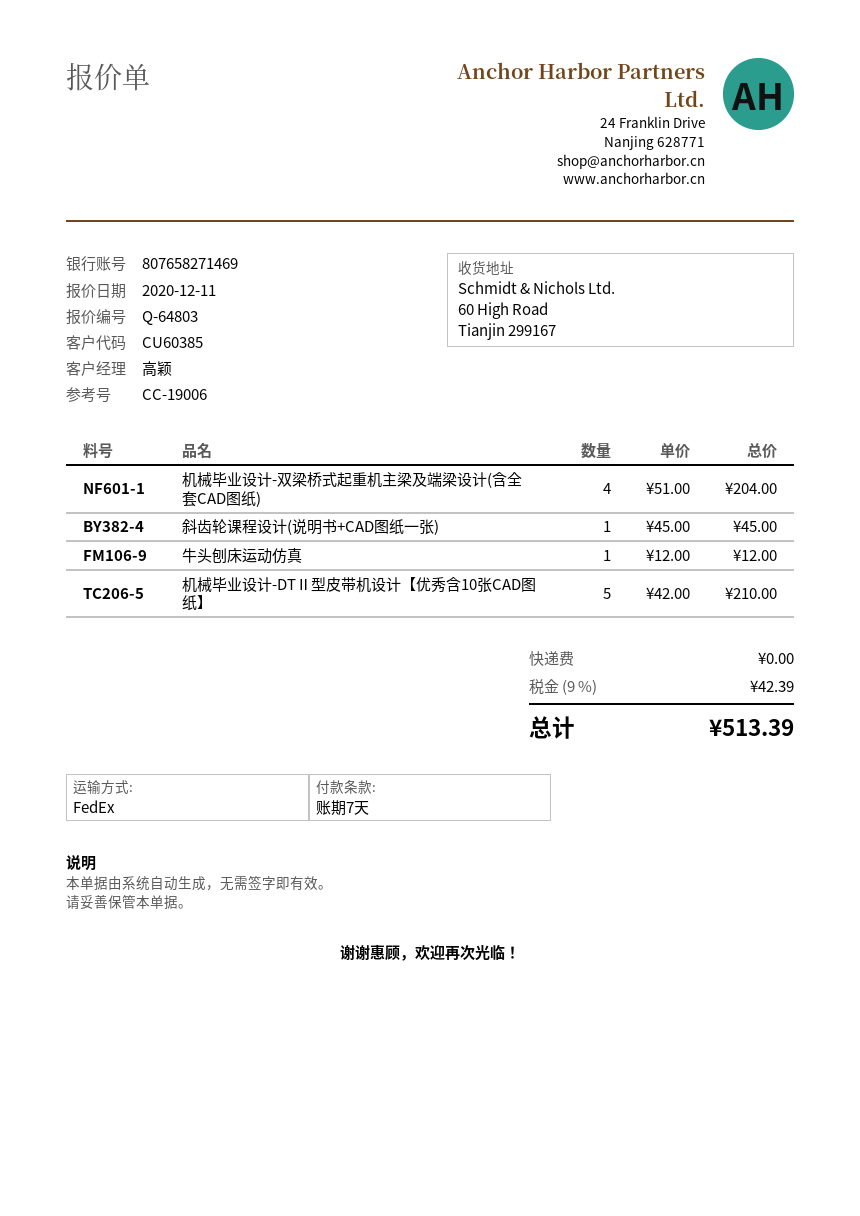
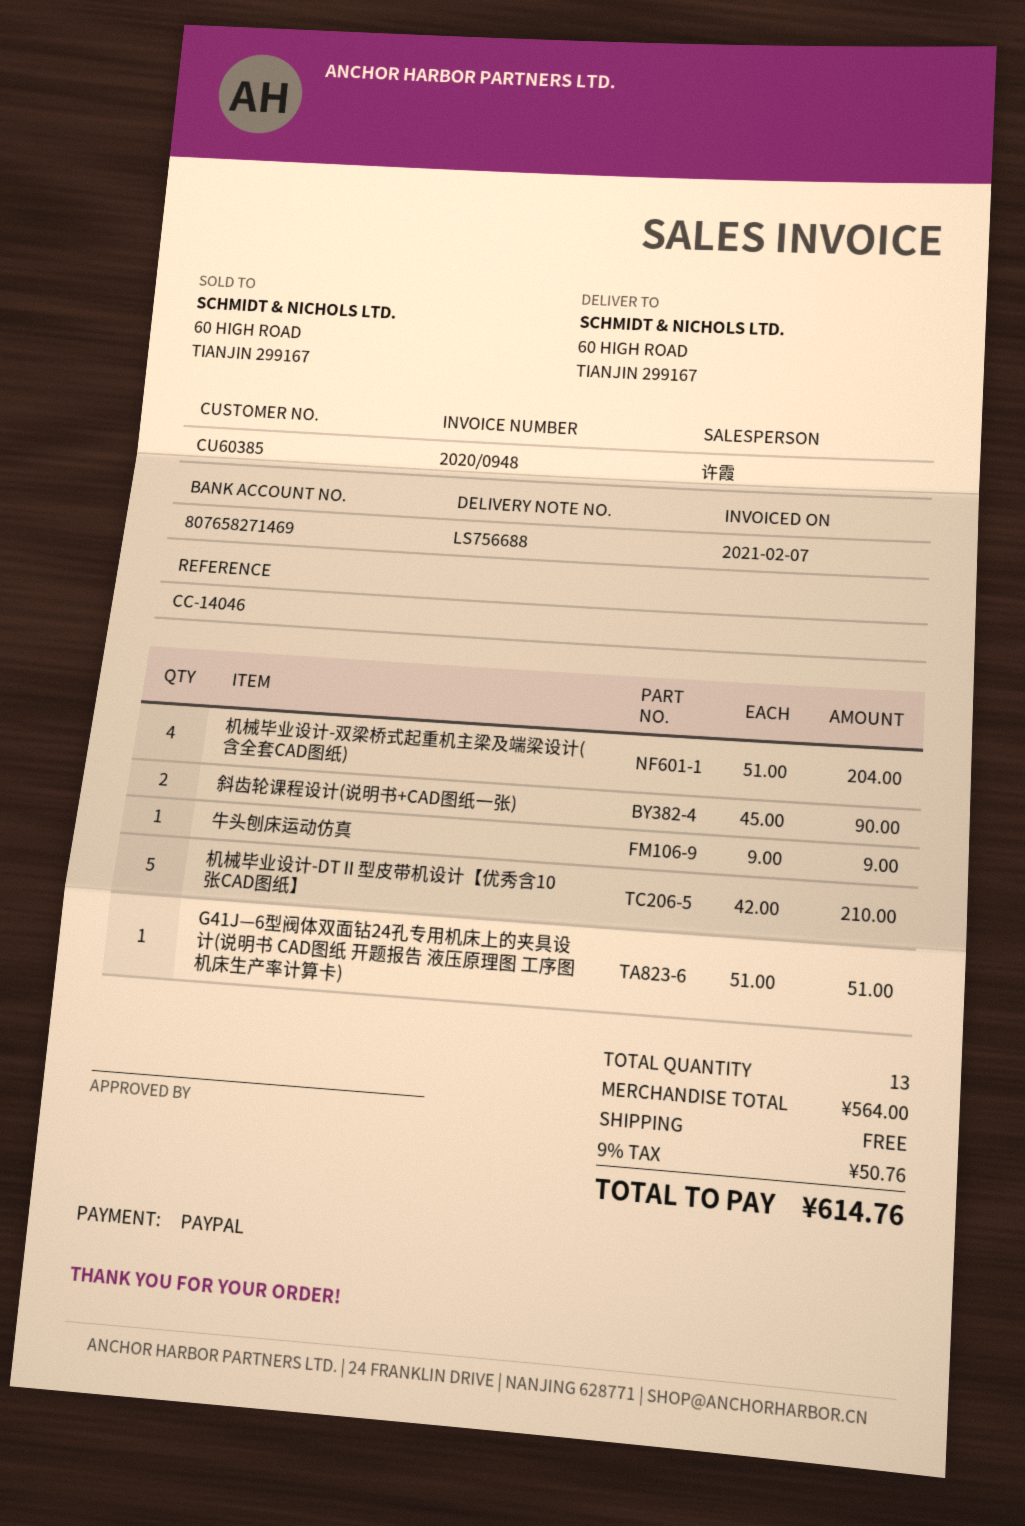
reference: CC-19006 -> CC-14046
sales rep: 高颖 -> 许霞
斜齿轮课程设计(说明书+CAD图纸一张): 1 x 45.00 = 45.00 -> 2 x 45.00 = 90.00
牛头刨床运动仿真: 1 x 12.00 = 12.00 -> 1 x 9.00 = 9.00
G41J—6型阀体双面钻24孔专用机床上的夹具设计(说明书 CAD图纸 开题报告 液压原理图 工序图 机床生产率计算卡): none -> 1 x 51.00 = 51.00
tax: 9% = 42.39 -> 9% = 50.76
total: 513.39 -> 614.76

